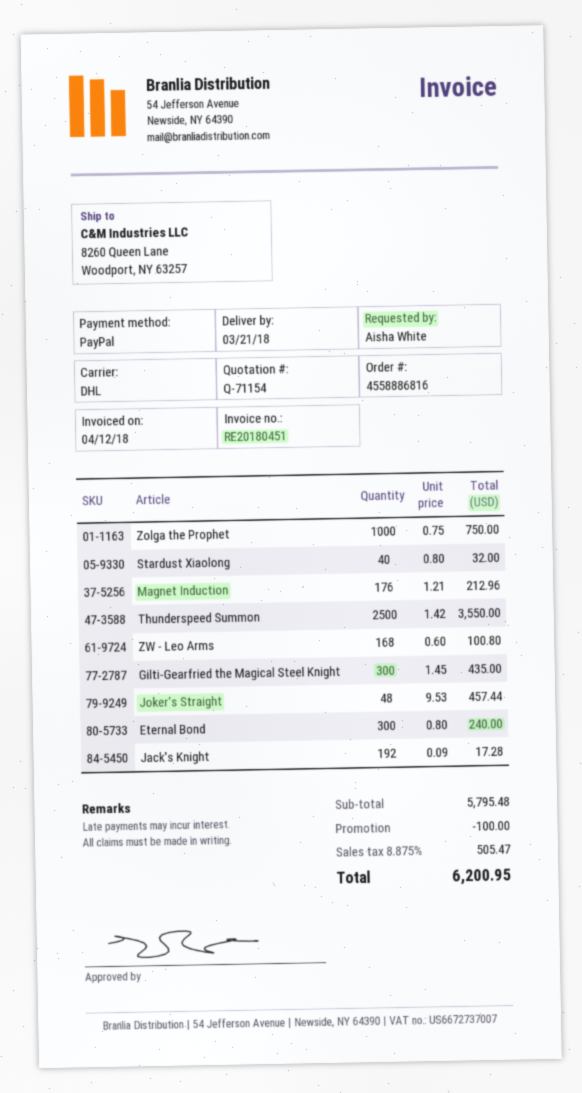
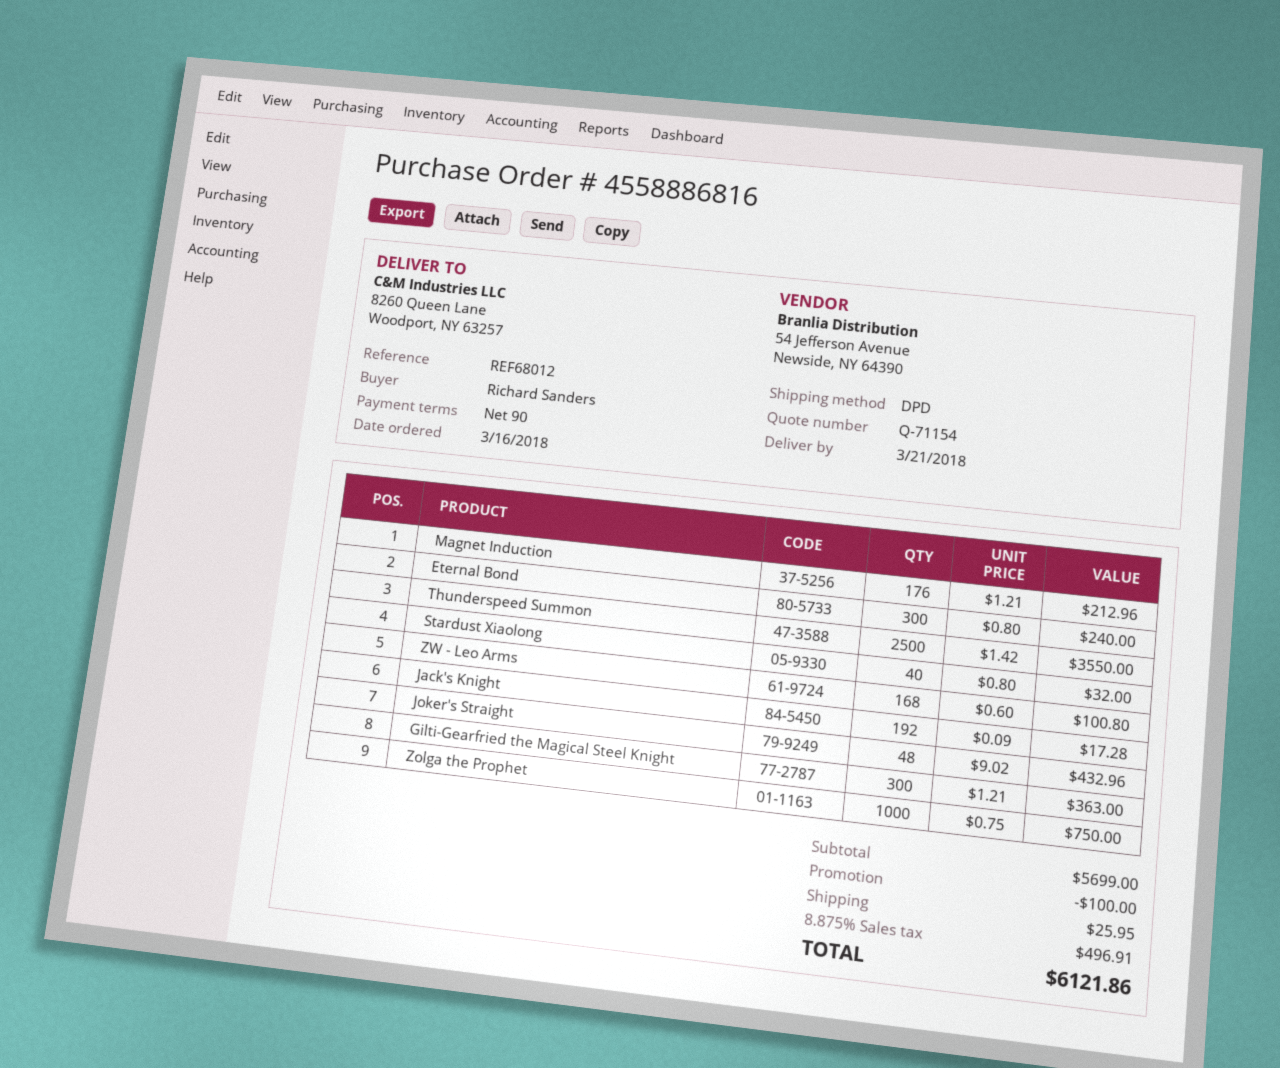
ordered by: Aisha White -> Richard Sanders
shipping method: DHL -> DPD
Gilti-Gearfried the Magical Steel Knight: 300 x 1.45 = 435.00 -> 300 x 1.21 = 363.00
Joker's Straight: 48 x 9.53 = 457.44 -> 48 x 9.02 = 432.96
subtotal: 5795.48 -> 5699.00
shipping: none -> 25.95
tax: 8.875% = 505.47 -> 8.875% = 496.91
total: 6200.95 -> 6121.86

